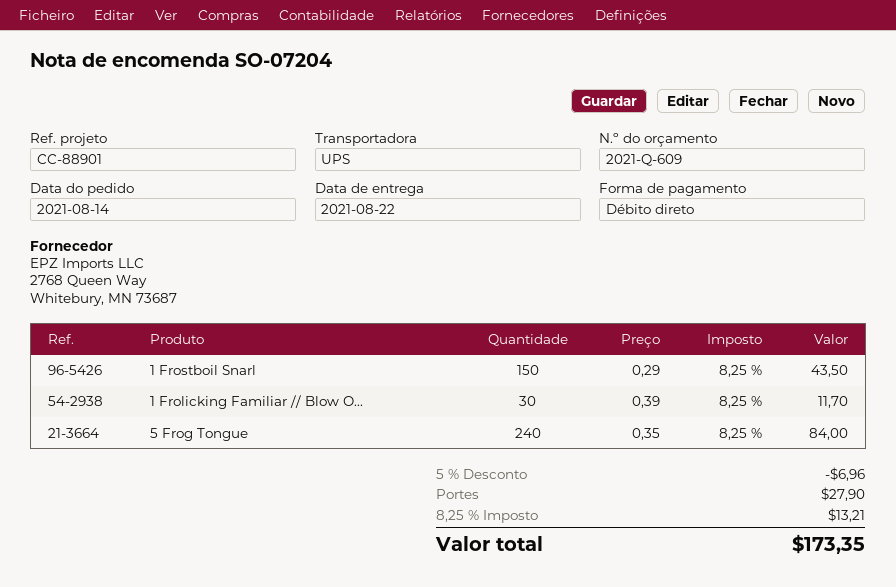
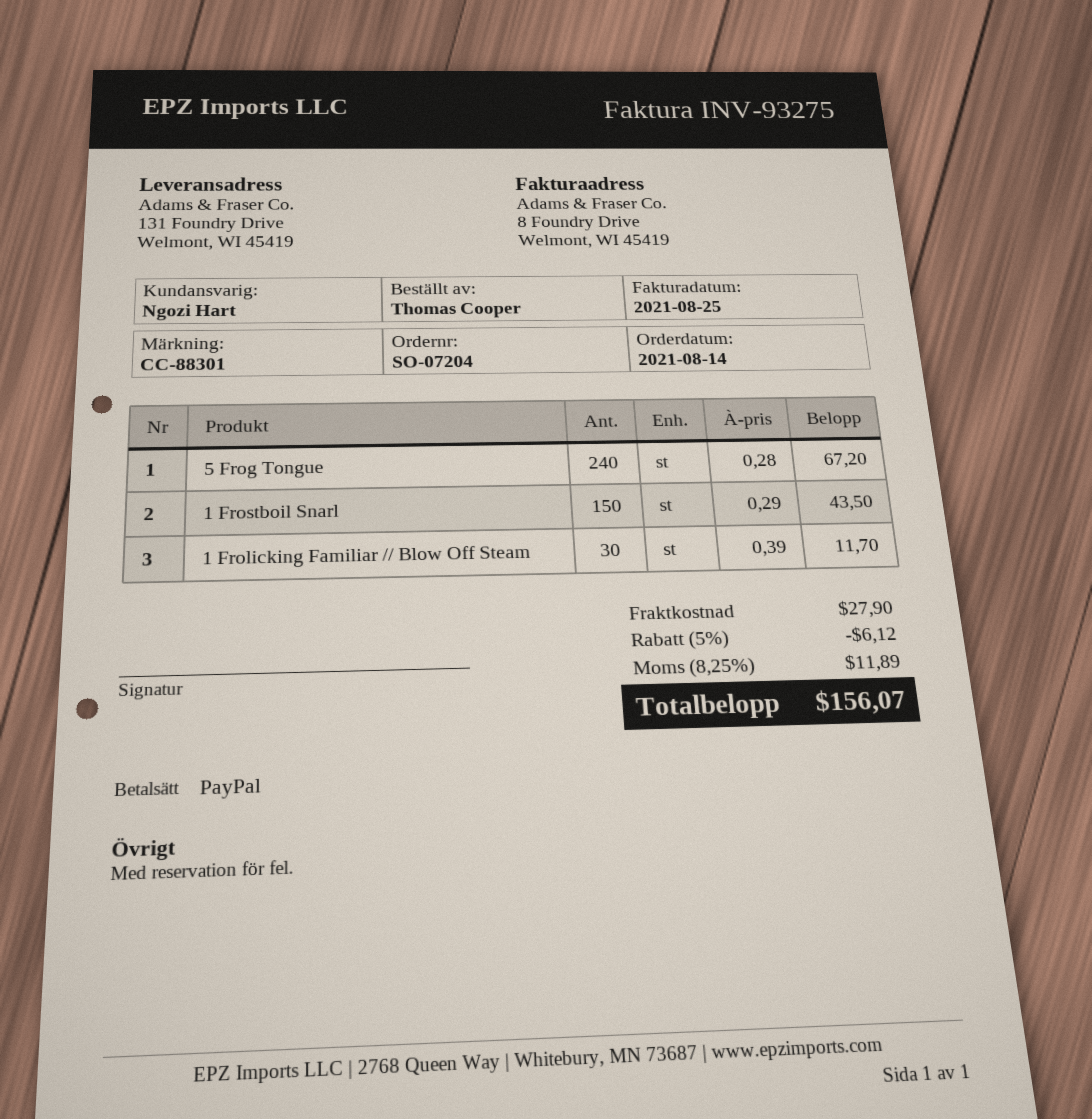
reference: CC-88901 -> CC-88301
payment method: direct debit -> PayPal
5 Frog Tongue: 240 x 0.35 = 84.00 -> 240 x 0.28 = 67.20
discount: 5% = 6.96 -> 5% = 6.12
tax: 8.25% = 13.21 -> 8.25% = 11.89
total: 173.35 -> 156.07

